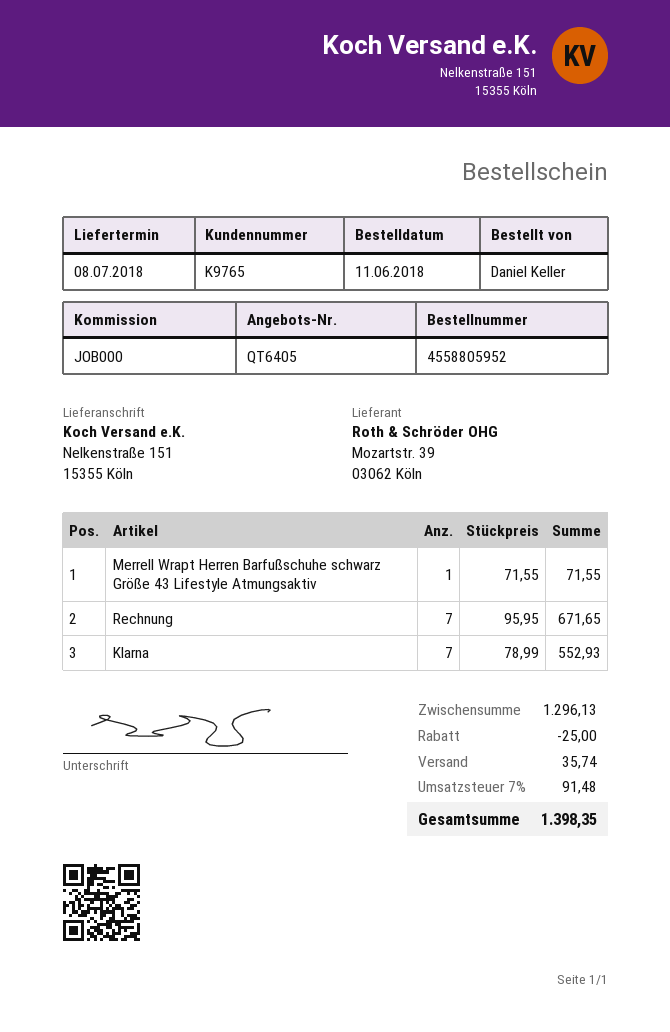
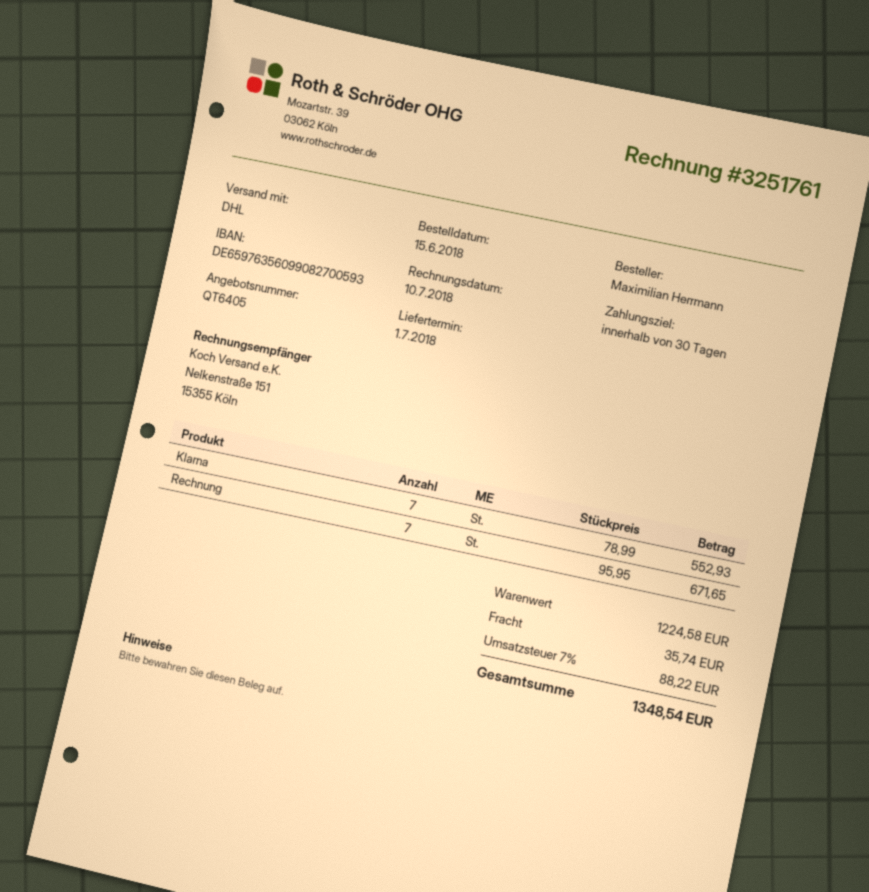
order date: 2018-06-11 -> 2018-06-15
delivery date: 2018-07-08 -> 2018-07-01
ordered by: Daniel Keller -> Maximilian Herrmann
Merrell Wrapt Herren Barfußschuhe schwarz Größe 43 Lifestyle Atmungsaktiv: 1 x 71.55 = 71.55 -> none
subtotal: 1296.13 -> 1224.58
discount: 25.00 -> none
tax: 7% = 91.48 -> 7% = 88.22
total: 1398.35 -> 1348.54

